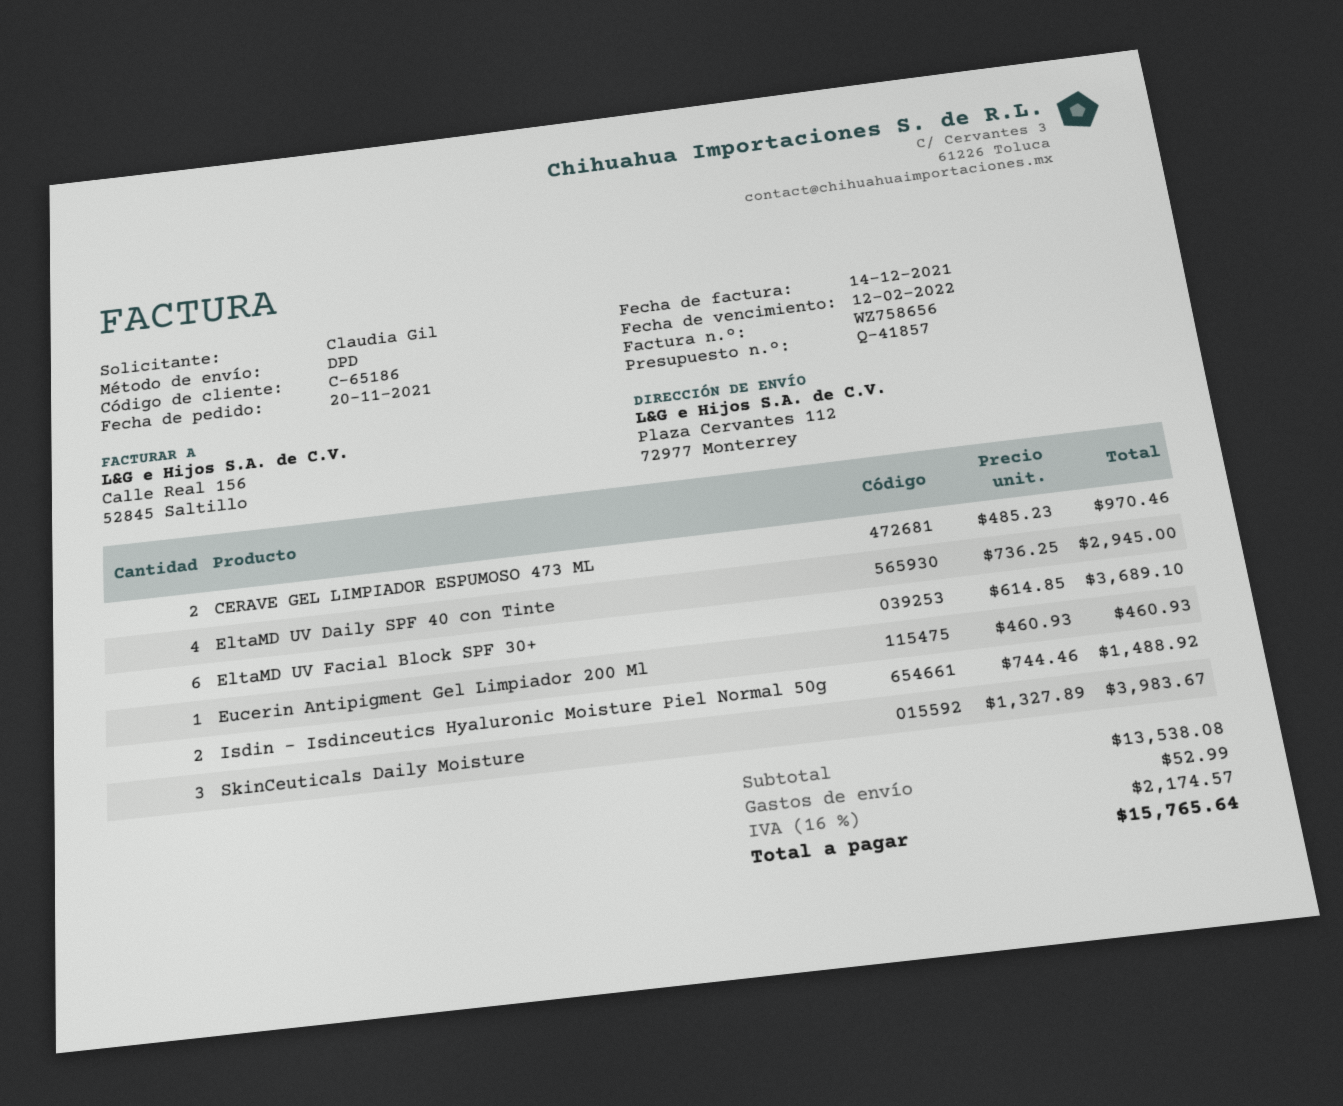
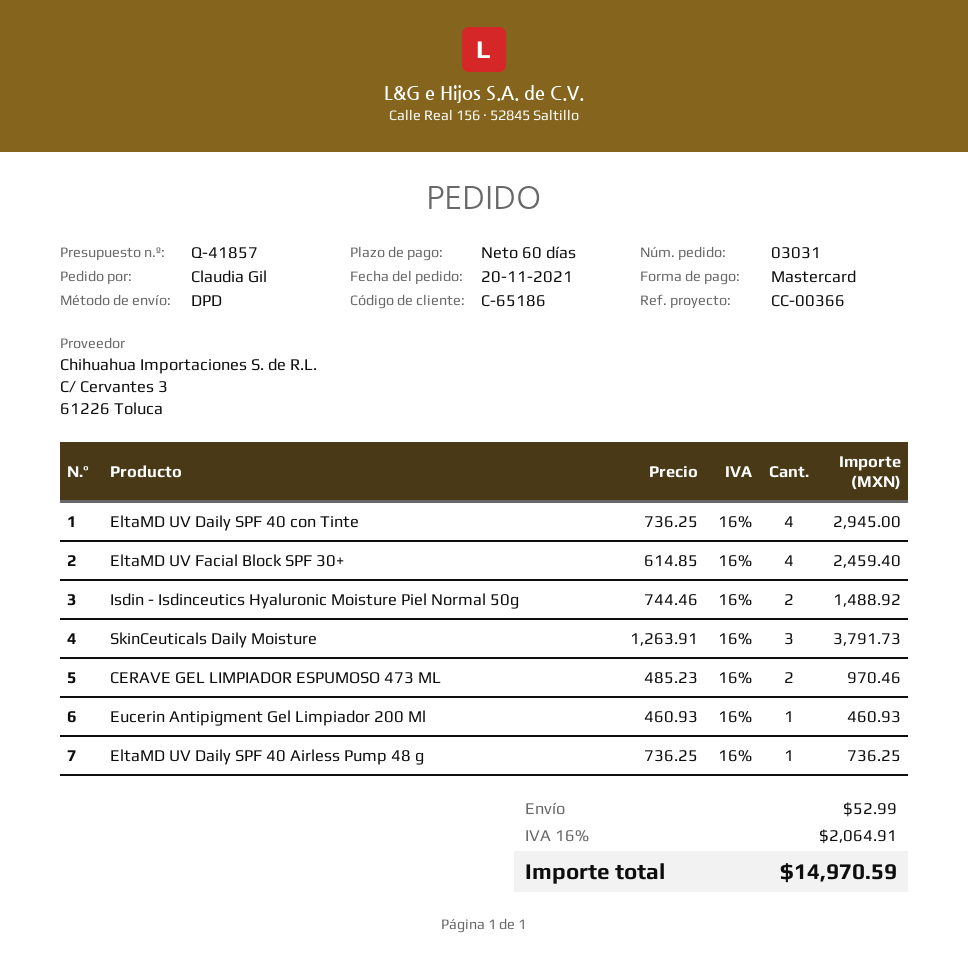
EltaMD UV Facial Block SPF 30+: 6 x 614.85 = 3689.10 -> 4 x 614.85 = 2459.40
SkinCeuticals Daily Moisture: 3 x 1327.89 = 3983.67 -> 3 x 1263.91 = 3791.73
EltaMD UV Daily SPF 40 Airless Pump 48 g: none -> 1 x 736.25 = 736.25
tax: 16% = 2174.57 -> 16% = 2064.91
total: 15765.64 -> 14970.59

